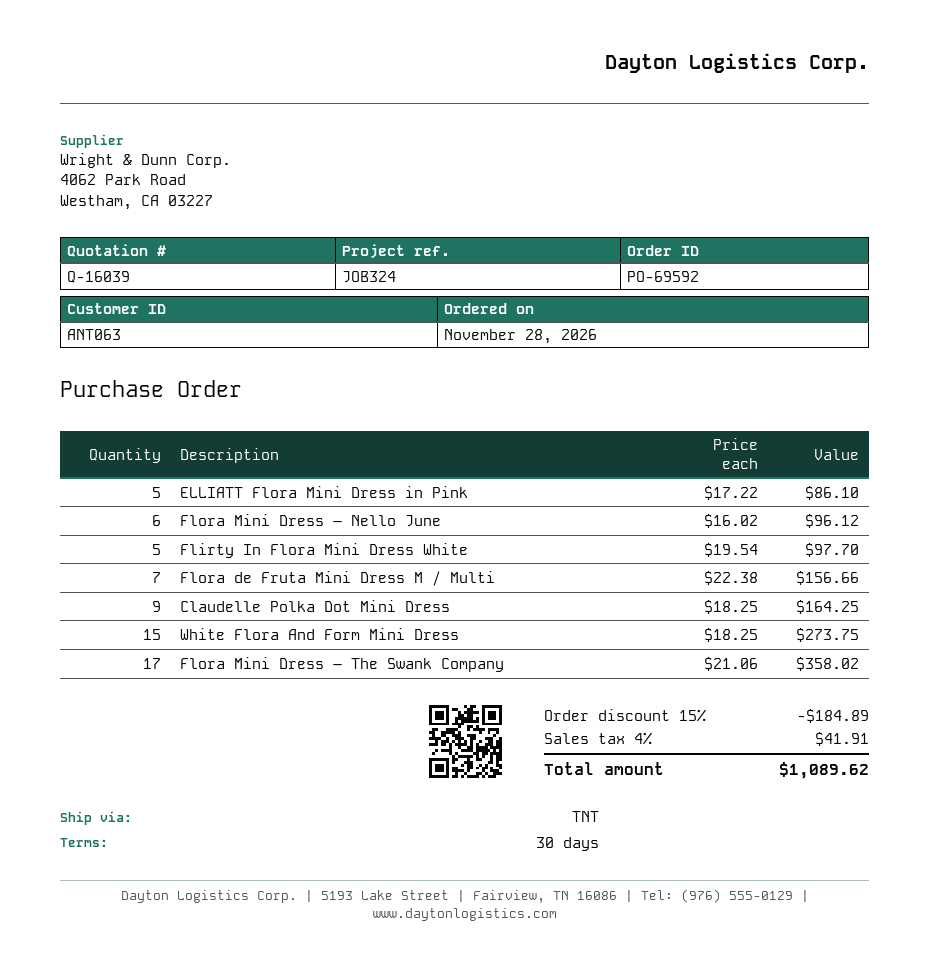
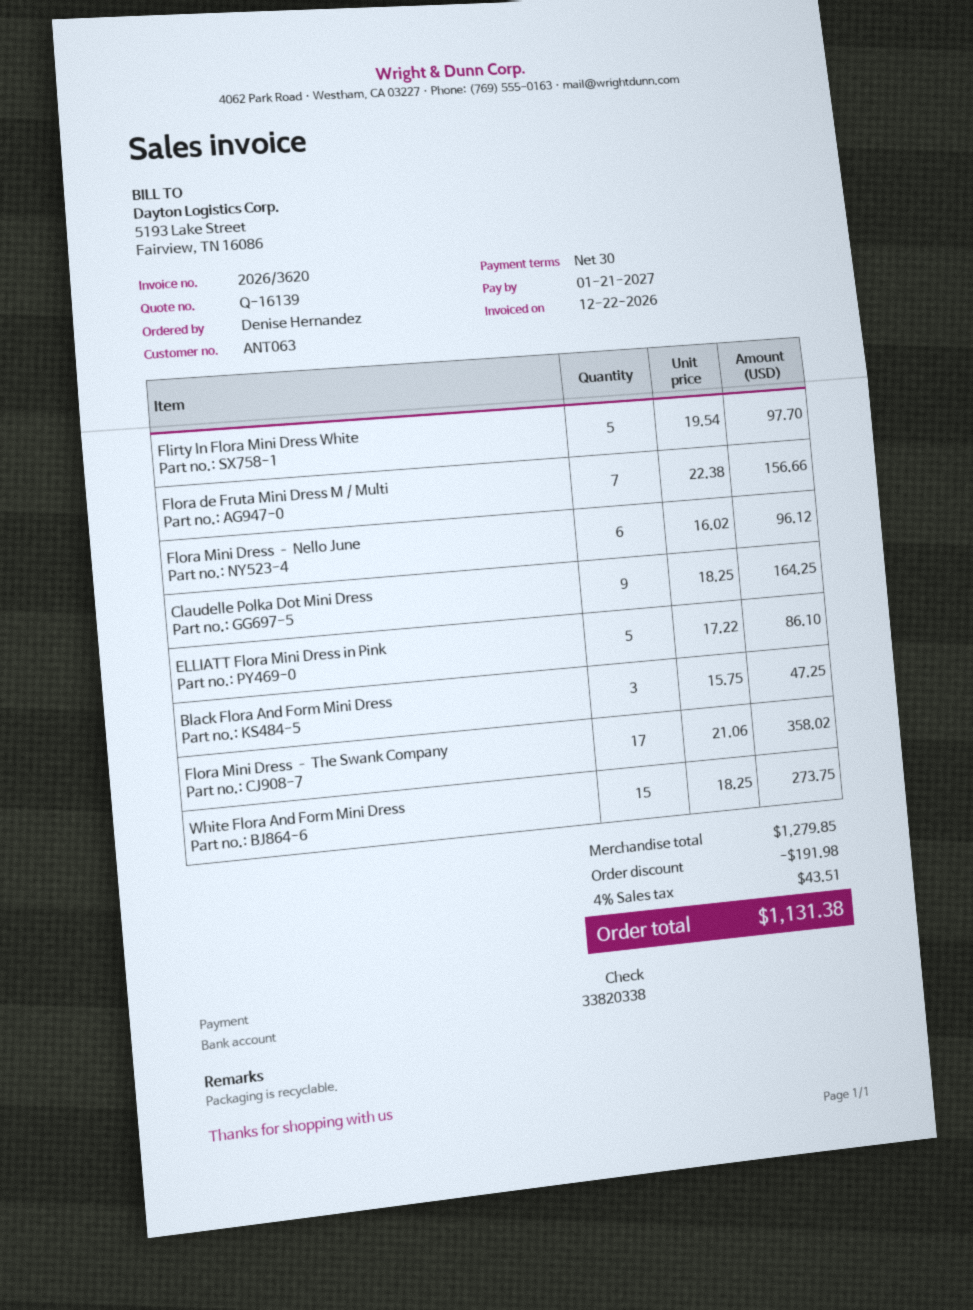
quote number: Q-16039 -> Q-16139
Black Flora And Form Mini Dress: none -> 3 x 15.75 = 47.25
discount: 184.89 -> 191.98
tax: 4% = 41.91 -> 4% = 43.51
total: 1089.62 -> 1131.38

